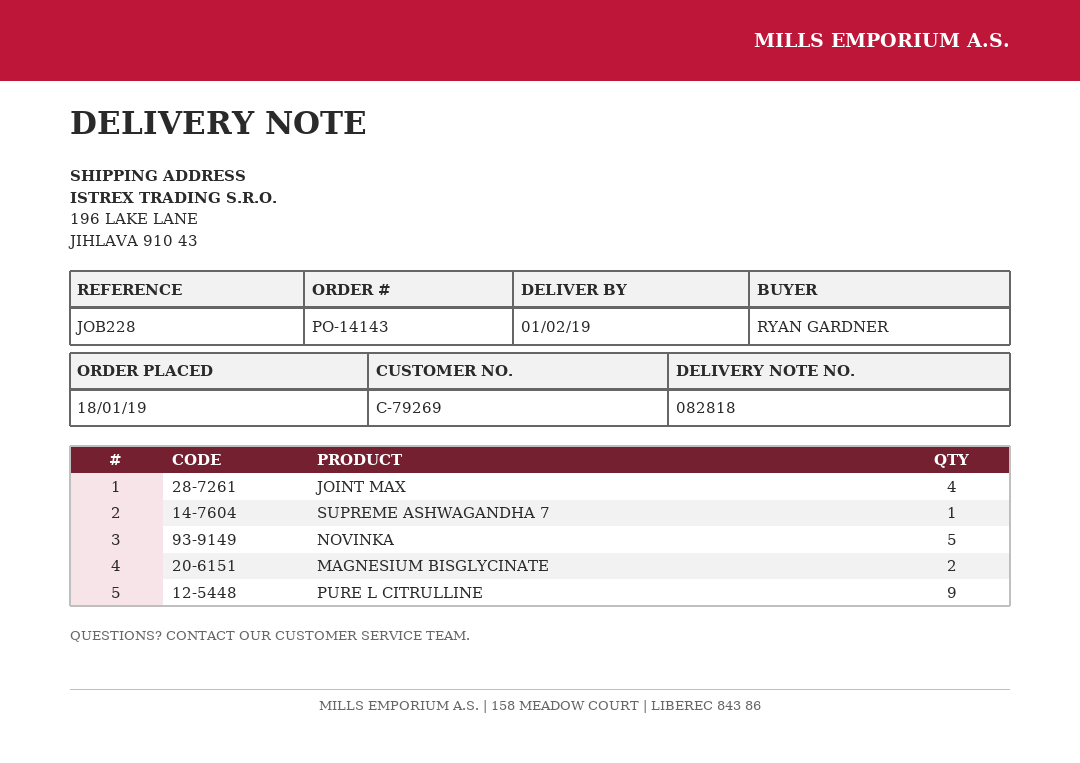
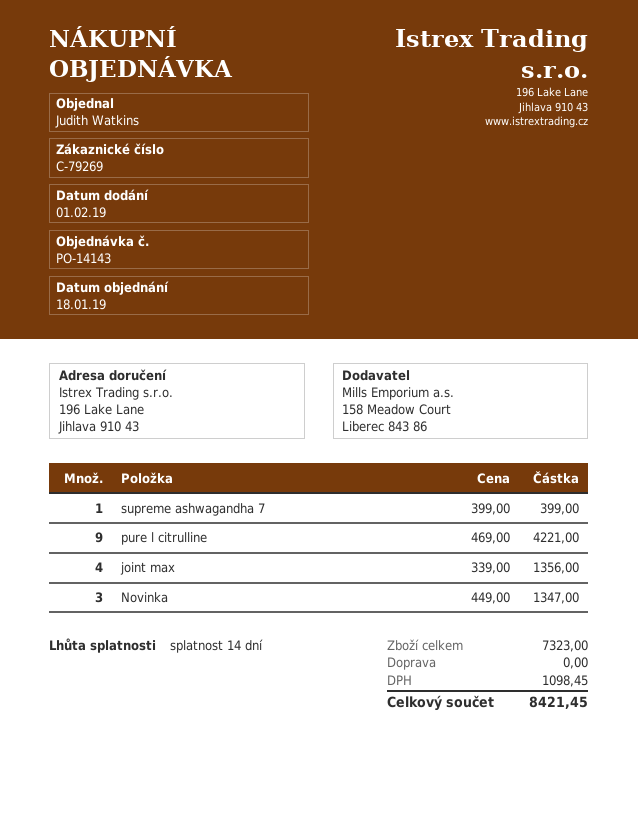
ordered by: RYAN GARDNER -> Judith Watkins
NOVINKA: 5 -> 3
MAGNESIUM BISGLYCINATE: 2 -> none

